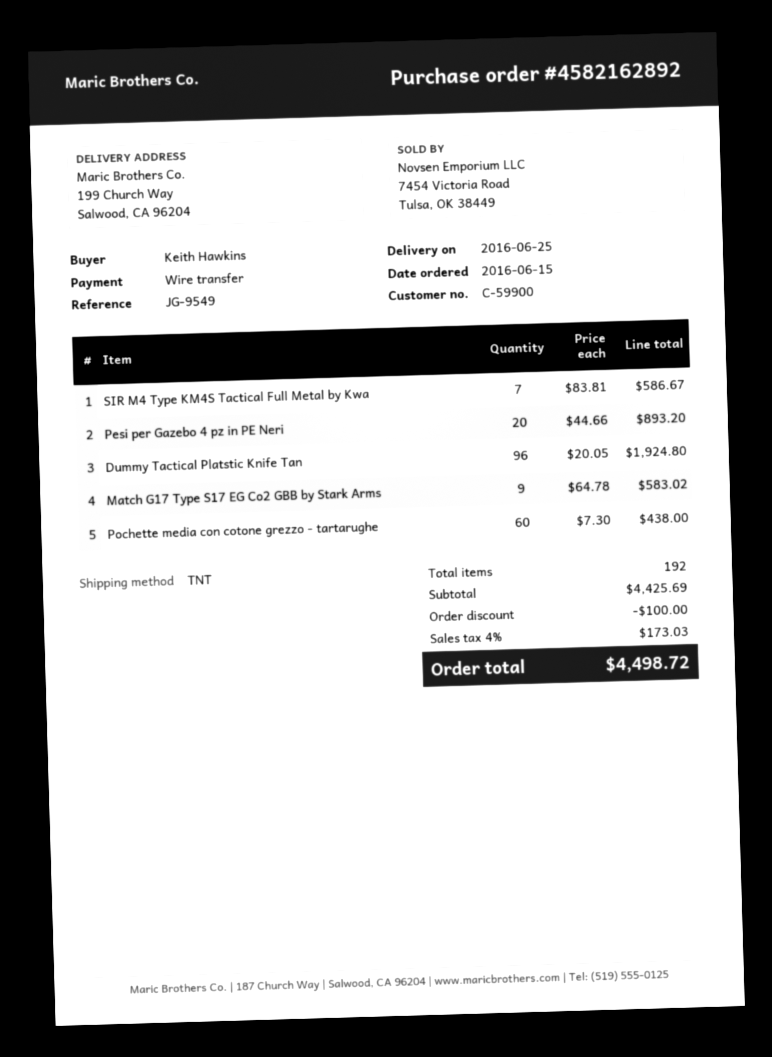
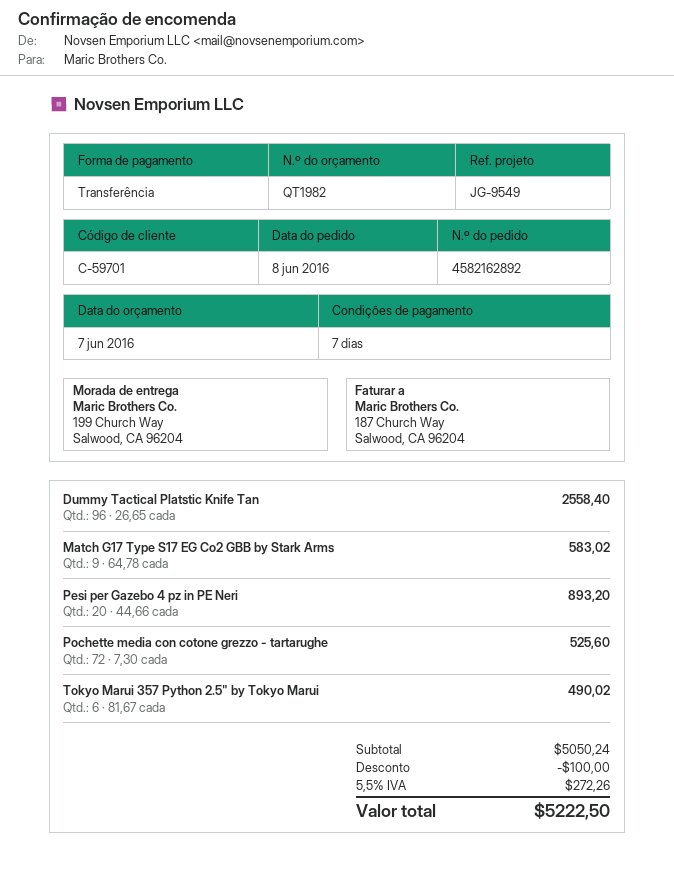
order date: 2016-06-15 -> 2016-06-08
customer number: C-59900 -> C-59701
SIR M4 Type KM4S Tactical Full Metal by Kwa: 7 x 83.81 = 586.67 -> none
Dummy Tactical Platstic Knife Tan: 96 x 20.05 = 1924.80 -> 96 x 26.65 = 2558.40
Pochette media con cotone grezzo - tartarughe: 60 x 7.30 = 438.00 -> 72 x 7.30 = 525.60
Tokyo Marui 357 Python 2.5" by Tokyo Marui: none -> 6 x 81.67 = 490.02
subtotal: 4425.69 -> 5050.24
tax: 4% = 173.03 -> 5.5% = 272.26
total: 4498.72 -> 5222.50

